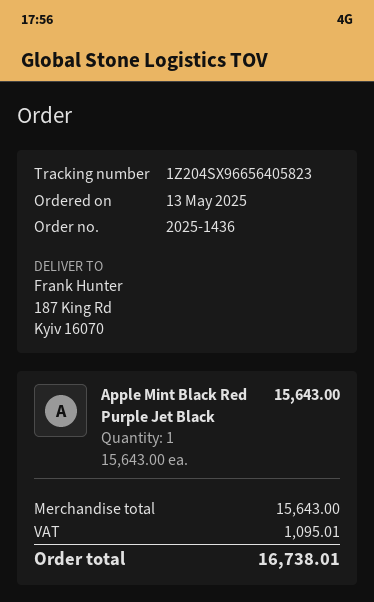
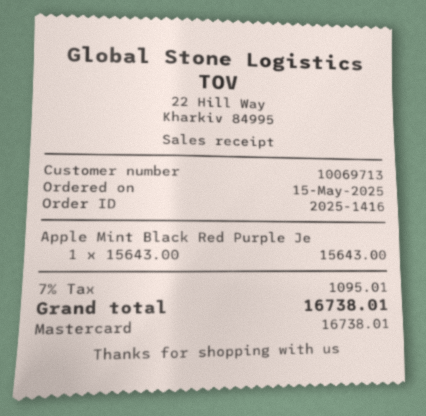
order number: 2025-1436 -> 2025-1416
order date: 2025-05-13 -> 2025-05-15

